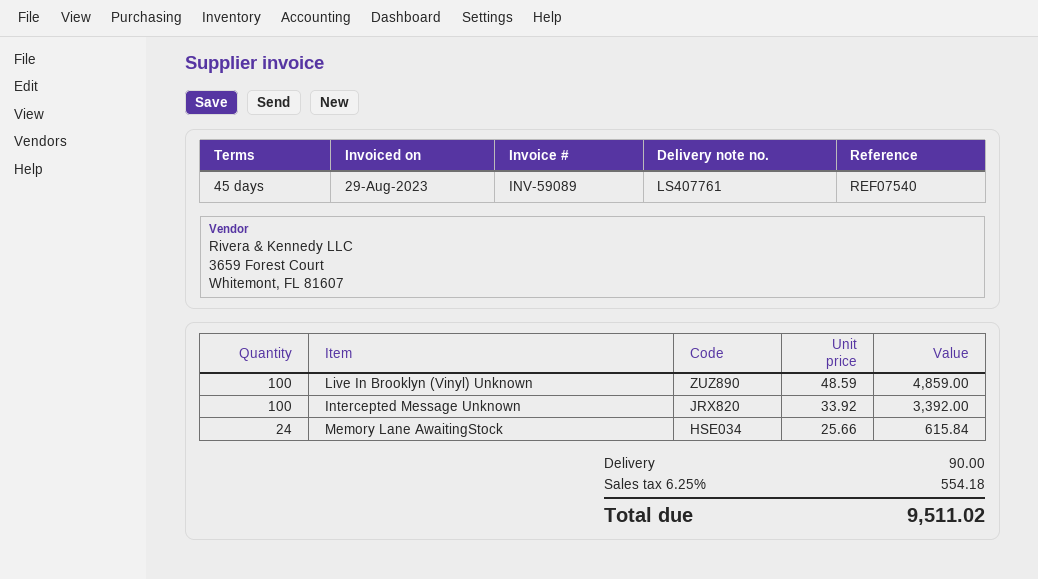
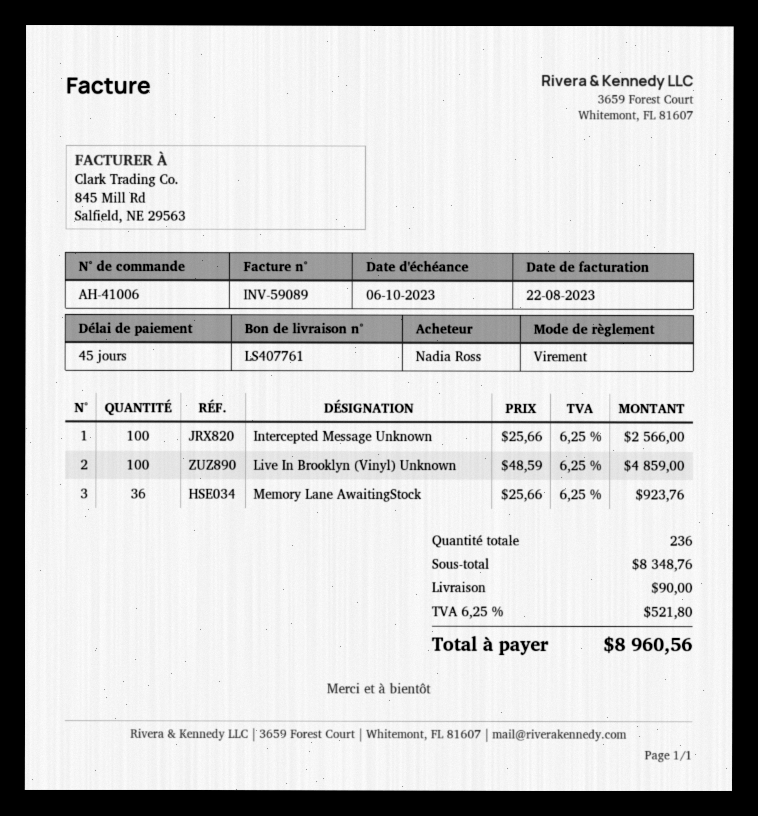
invoice date: 2023-08-29 -> 2023-08-22
Intercepted Message Unknown: 100 x 33.92 = 3392.00 -> 100 x 25.66 = 2566.00
Memory Lane AwaitingStock: 24 x 25.66 = 615.84 -> 36 x 25.66 = 923.76
tax: 6.25% = 554.18 -> 6.25% = 521.80
total: 9511.02 -> 8960.56

